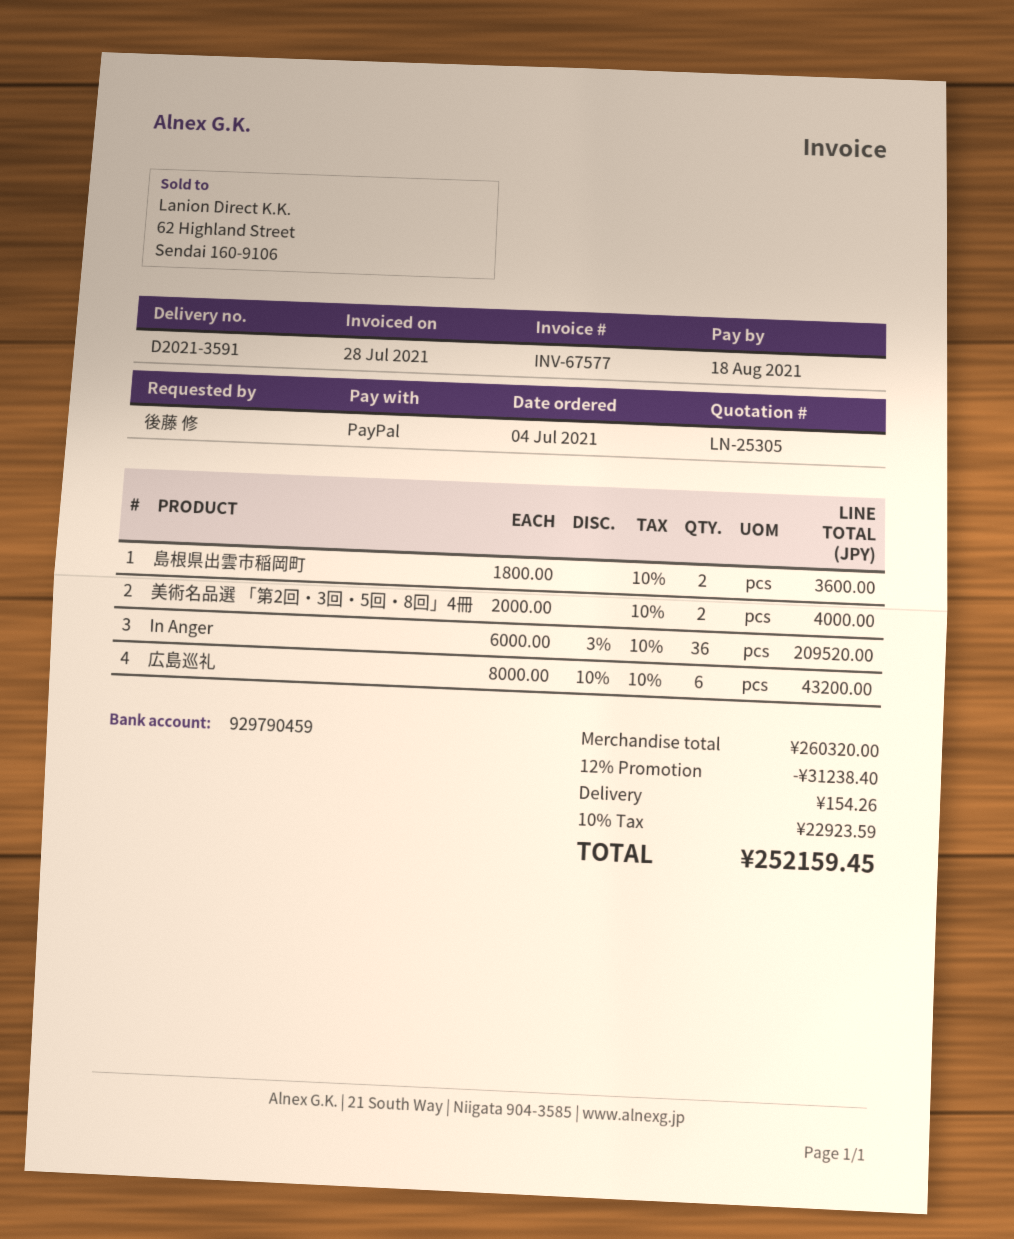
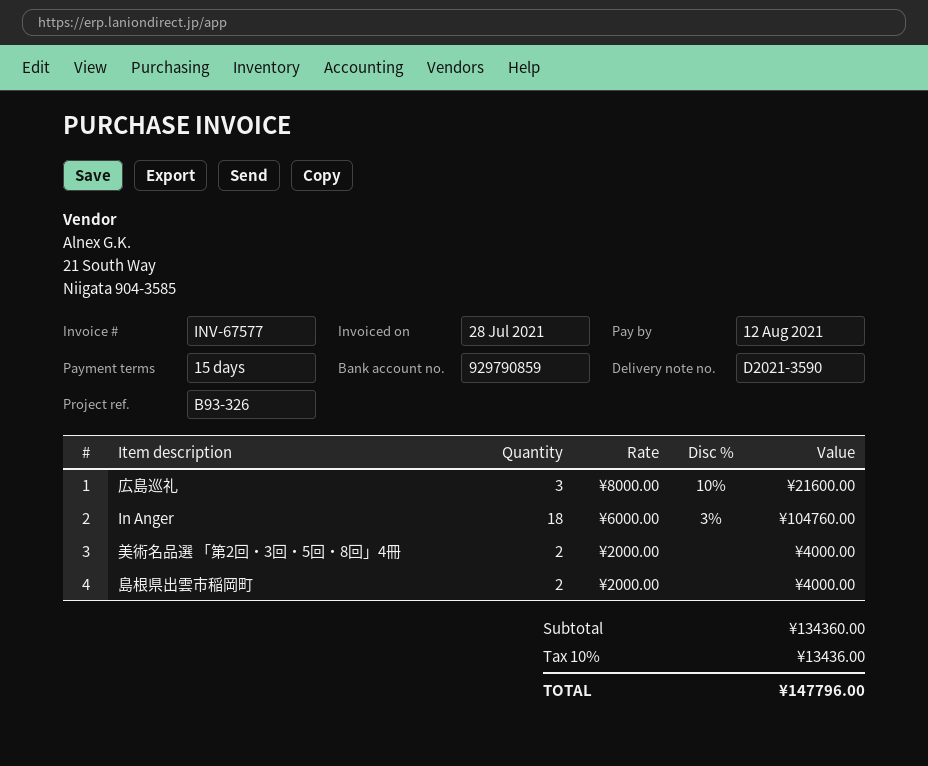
delivery note number: D2021-3591 -> D2021-3590
due date: 2021-08-18 -> 2021-08-12
bank account: 929790459 -> 929790859
島根県出雲市稲岡町: 2 x 1800.00 = 3600.00 -> 2 x 2000.00 = 4000.00
In Anger: 36 x 6000.00 - 3% = 209520.00 -> 18 x 6000.00 - 3% = 104760.00
広島巡礼: 6 x 8000.00 - 10% = 43200.00 -> 3 x 8000.00 - 10% = 21600.00
subtotal: 260320.00 -> 134360.00
discount: 12% = 31238.40 -> none
shipping: 154.26 -> none
tax: 10% = 22923.59 -> 10% = 13436.00
total: 252159.45 -> 147796.00

